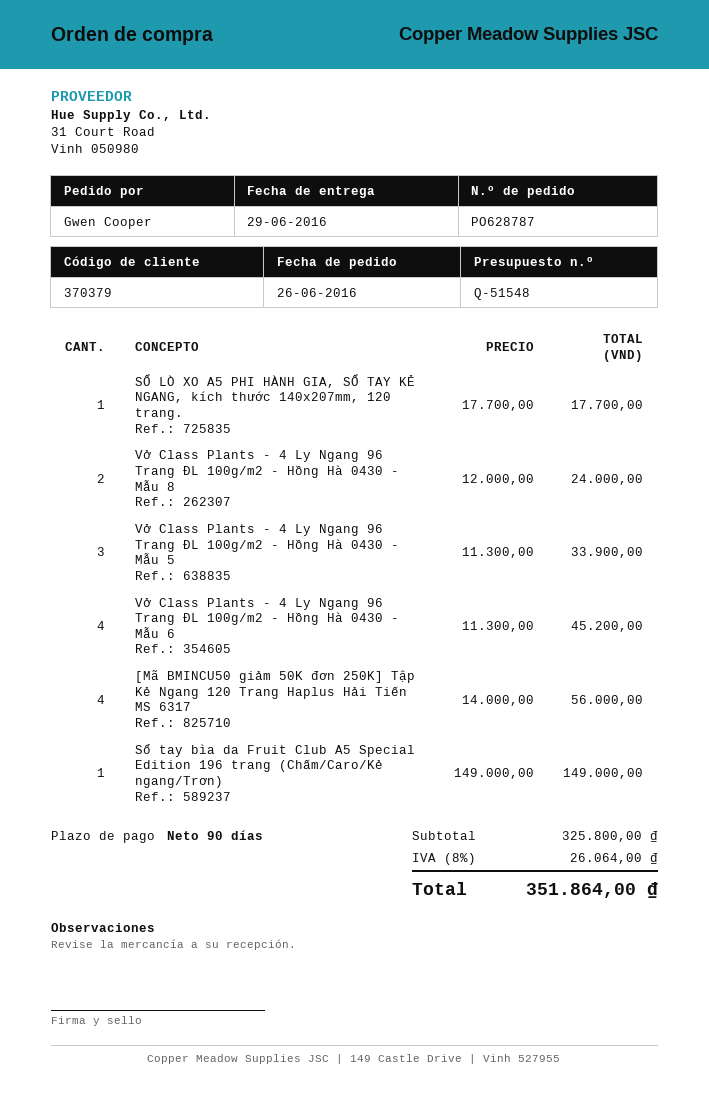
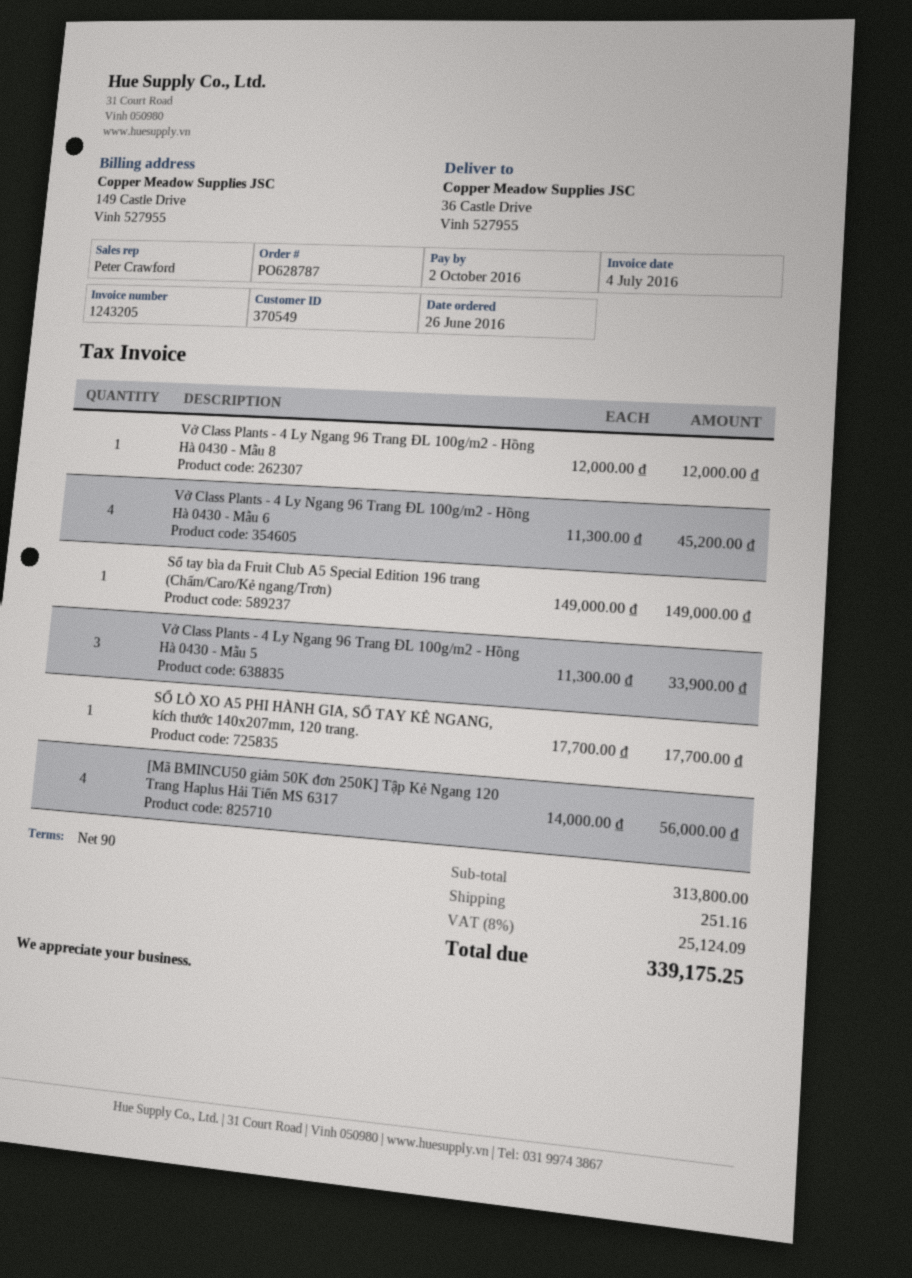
customer number: 370379 -> 370549
Vở Class Plants - 4 Ly Ngang 96 Trang ĐL 100g/m2 - Hồng Hà 0430 - Mẫu 8: 2 x 12000.00 = 24000.00 -> 1 x 12000.00 = 12000.00
subtotal: 325800.00 -> 313800.00
shipping: none -> 251.16
tax: 8% = 26064.00 -> 8% = 25124.09
total: 351864.00 -> 339175.25

